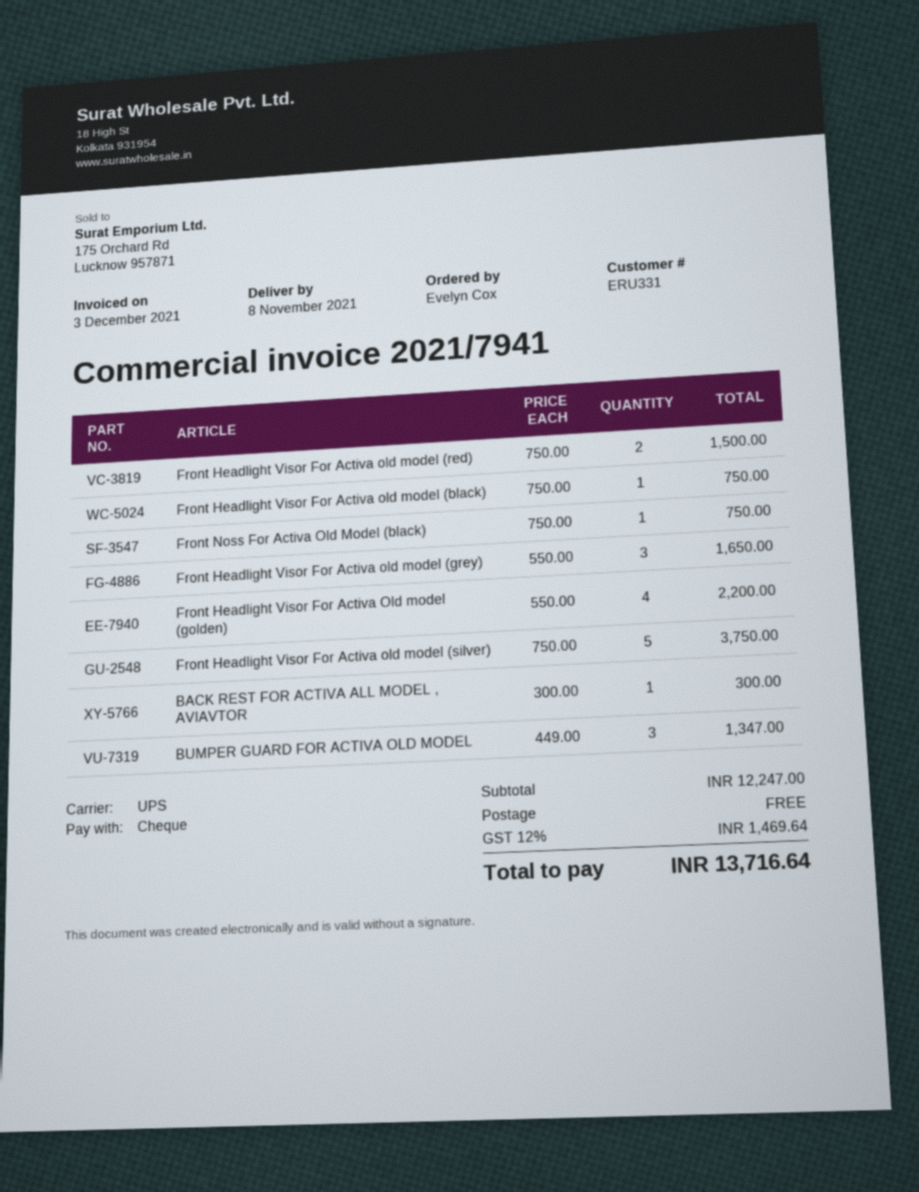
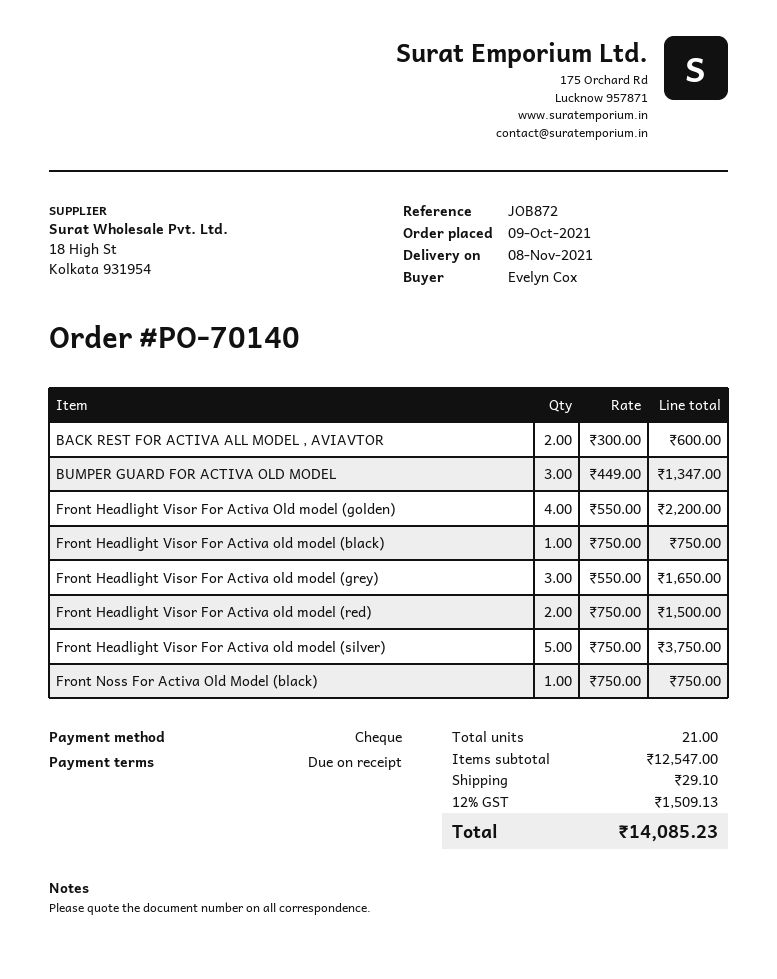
BACK REST FOR ACTIVA ALL MODEL , AVIAVTOR: 1 x 300.00 = 300.00 -> 2 x 300.00 = 600.00
subtotal: 12247.00 -> 12547.00
shipping: 0.00 -> 29.10
tax: 12% = 1469.64 -> 12% = 1509.13
total: 13716.64 -> 14085.23

